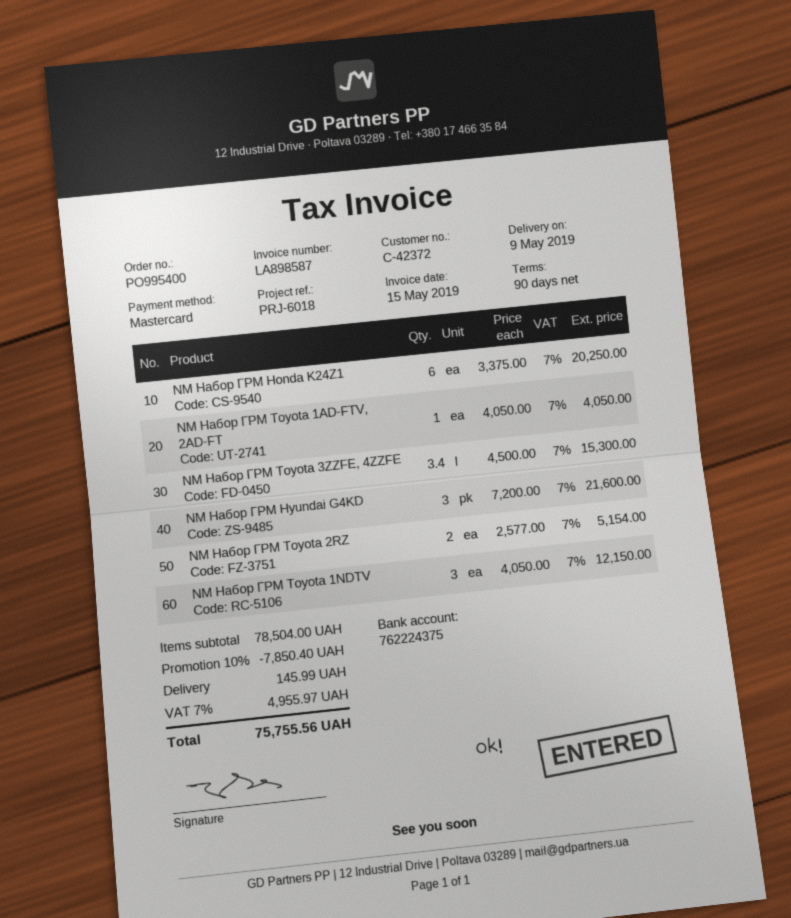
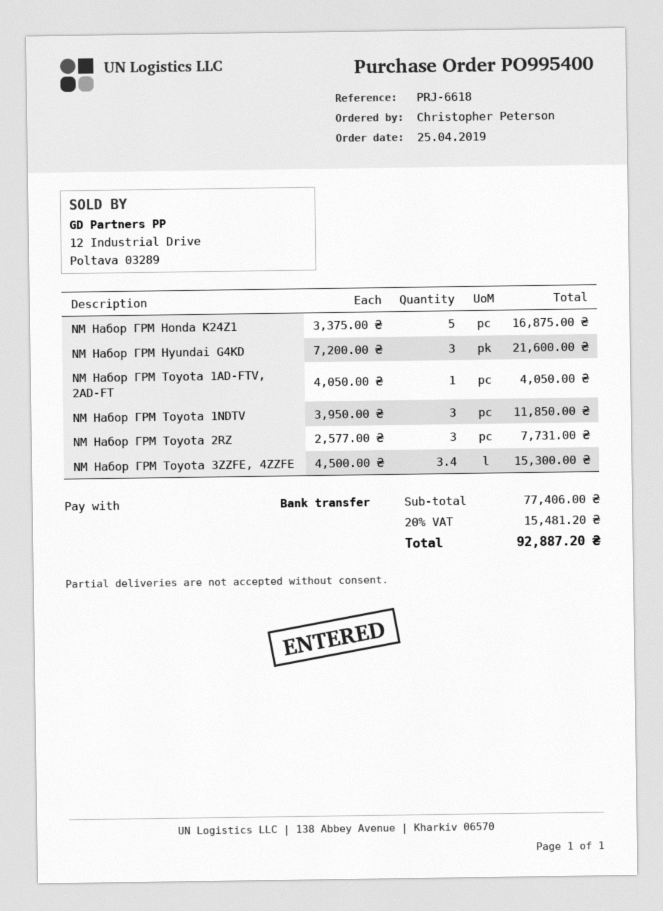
reference: PRJ-6018 -> PRJ-6618
payment method: Mastercard -> bank transfer
NM Набор ГРМ Honda K24Z1: 6 x 3375.00 = 20250.00 -> 5 x 3375.00 = 16875.00
NM Набор ГРМ Toyota 2RZ: 2 x 2577.00 = 5154.00 -> 3 x 2577.00 = 7731.00
NM Набор ГРМ Toyota 1NDTV: 3 x 4050.00 = 12150.00 -> 3 x 3950.00 = 11850.00
subtotal: 78504.00 -> 77406.00
discount: 10% = 7850.40 -> none
shipping: 145.99 -> none
tax: 7% = 4955.97 -> 20% = 15481.20
total: 75755.56 -> 92887.20

